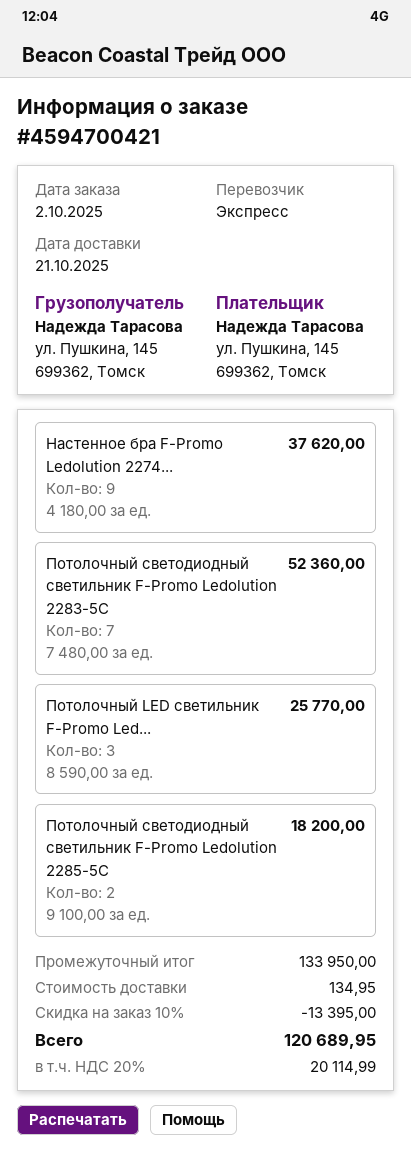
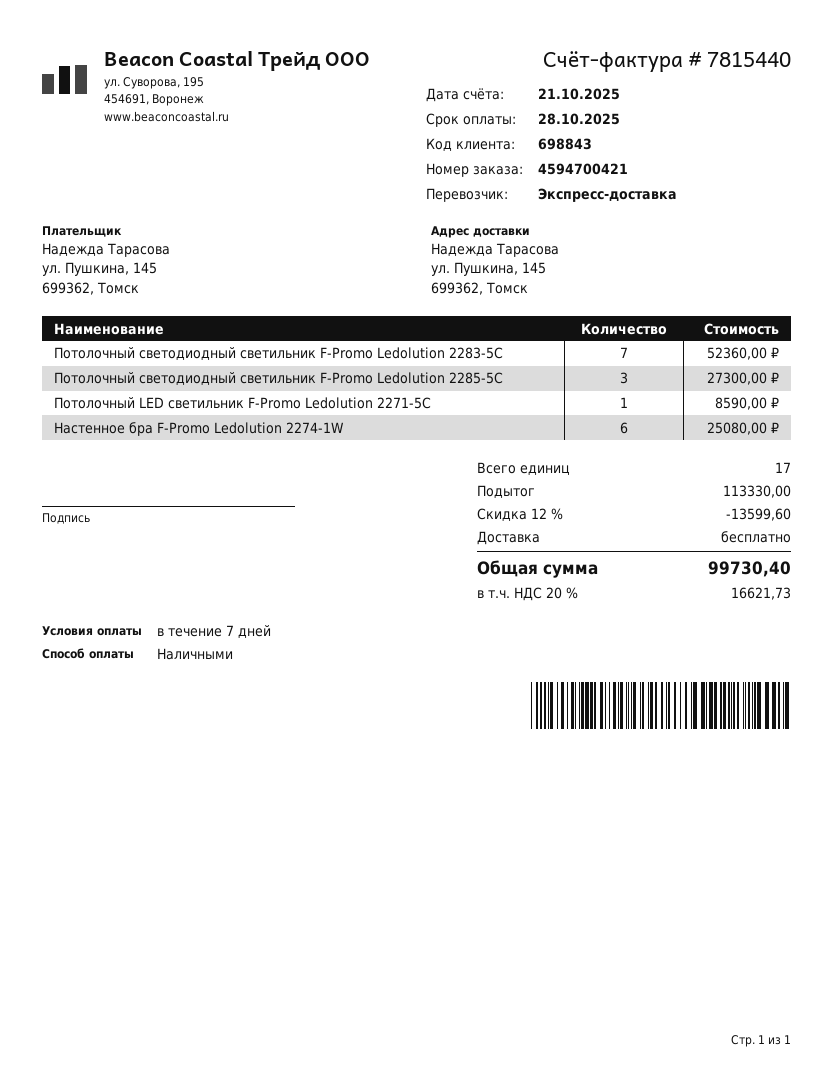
Настенное бра F-Promo Ledolution 2274...: 9 for 37620.00 -> 6 for 25080.00
Потолочный LED светильник F-Promo Led...: 3 for 25770.00 -> 1 for 8590.00
Потолочный светодиодный светильник F-Promo Ledolution 2285-5C: 2 for 18200.00 -> 3 for 27300.00
subtotal: 133950.00 -> 113330.00
discount: 10% = 13395.00 -> 12% = 13599.60
shipping: 134.95 -> 0.00
tax: 20% = 20114.99 -> 20% = 16621.73
total: 120689.95 -> 99730.40

